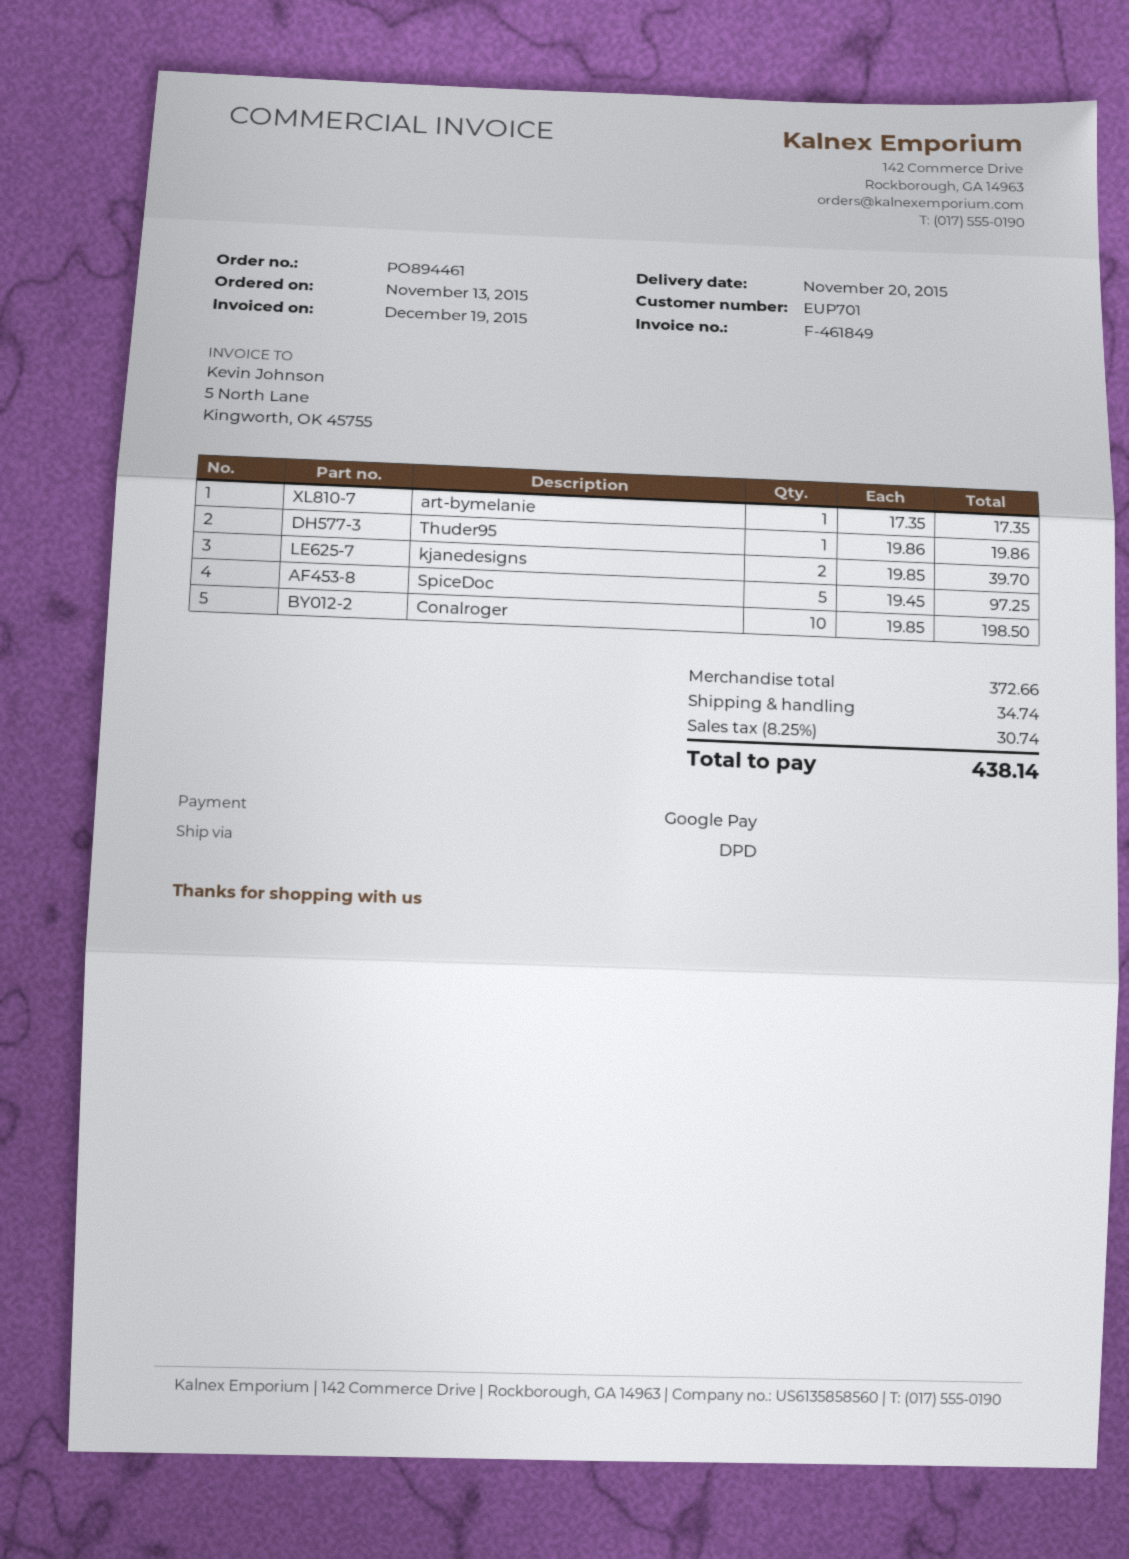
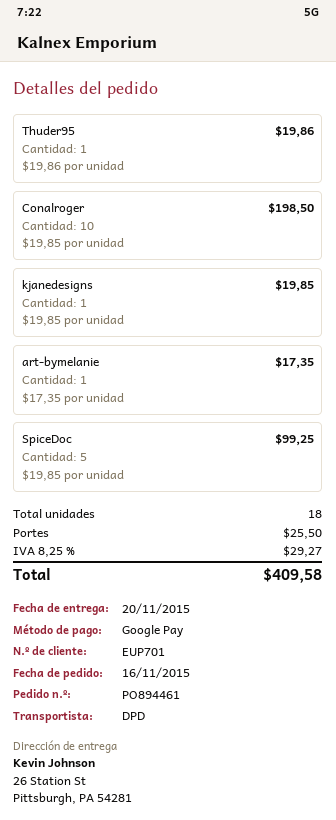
order date: 2015-11-13 -> 2015-11-16
kjanedesigns: 2 x 19.85 = 39.70 -> 1 x 19.85 = 19.85
SpiceDoc: 5 x 19.45 = 97.25 -> 5 x 19.85 = 99.25
shipping: 34.74 -> 25.50
tax: 8.25% = 30.74 -> 8.25% = 29.27
total: 438.14 -> 409.58

